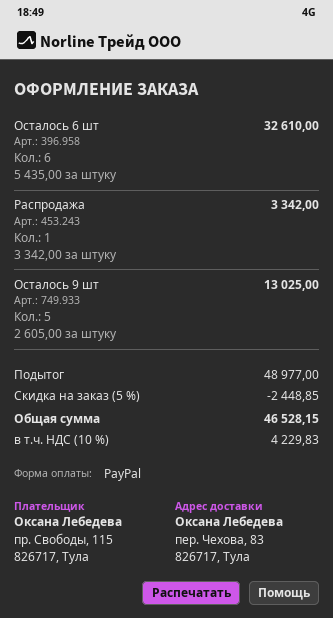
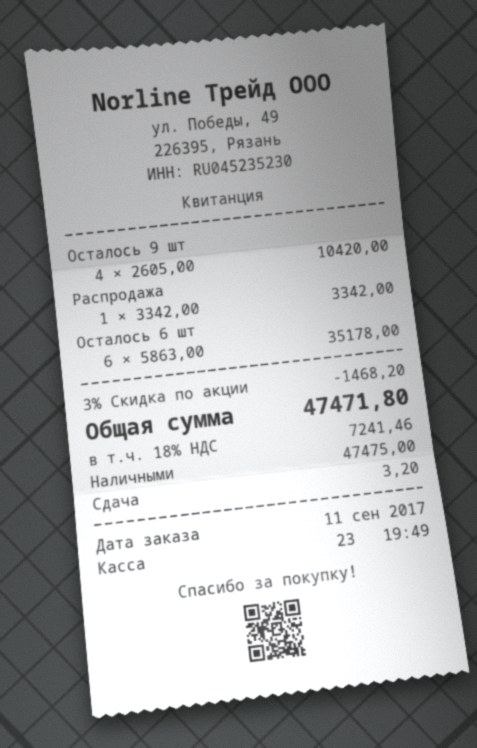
payment method: PayPal -> cash
Осталось 6 шт: 6 x 5435.00 = 32610.00 -> 6 x 5863.00 = 35178.00
Осталось 9 шт: 5 x 2605.00 = 13025.00 -> 4 x 2605.00 = 10420.00
discount: 5% = 2448.85 -> 3% = 1468.20
tax: 10% = 4229.83 -> 18% = 7241.46
total: 46528.15 -> 47471.80

